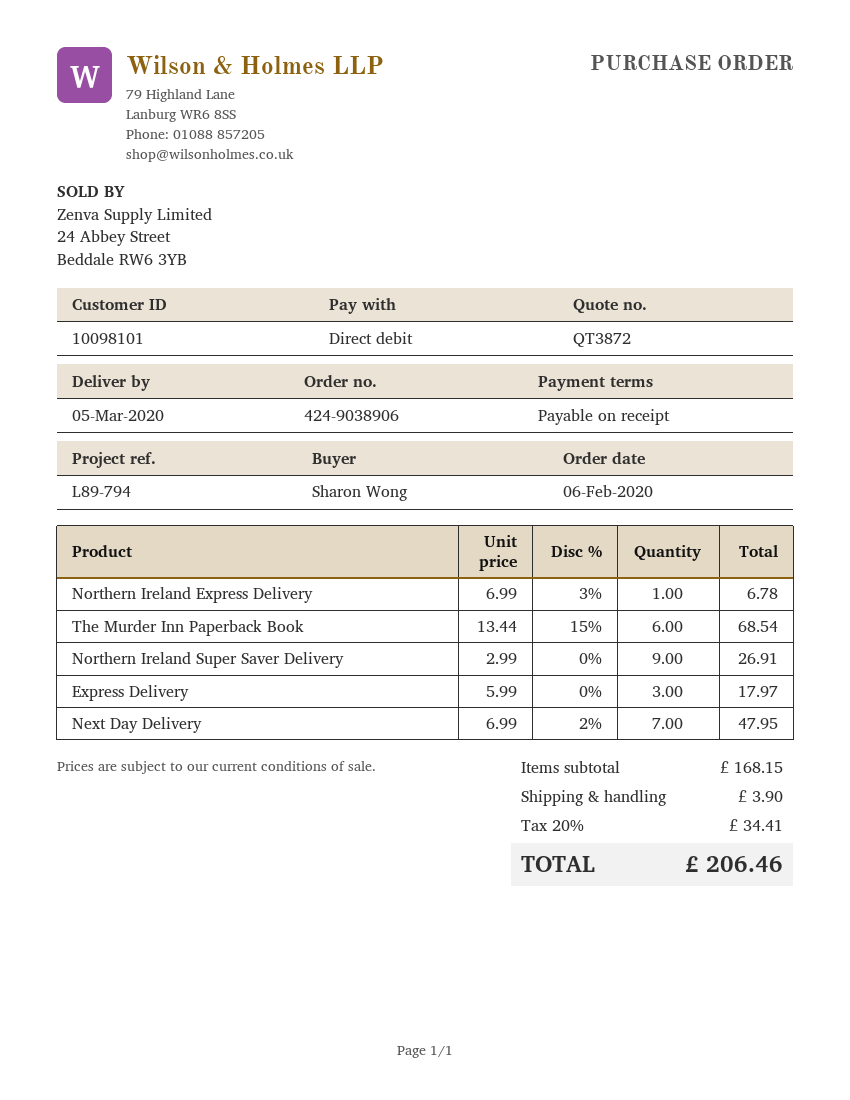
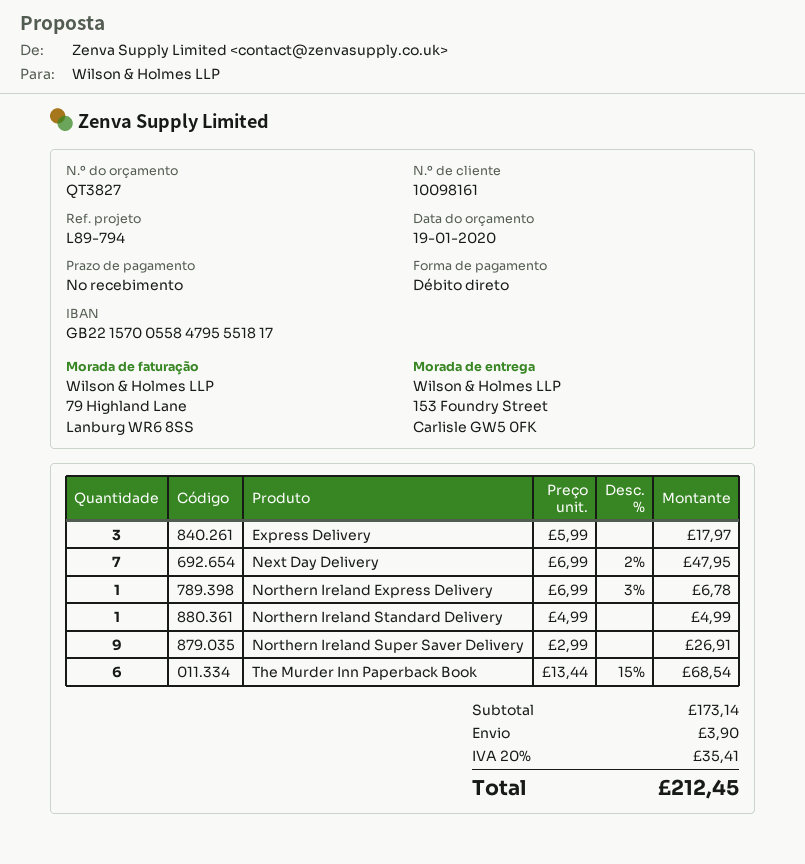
quote number: QT3872 -> QT3827
customer number: 10098101 -> 10098161
Northern Ireland Standard Delivery: none -> 1 x 4.99 = 4.99
subtotal: 168.15 -> 173.14
tax: 20% = 34.41 -> 20% = 35.41
total: 206.46 -> 212.45

